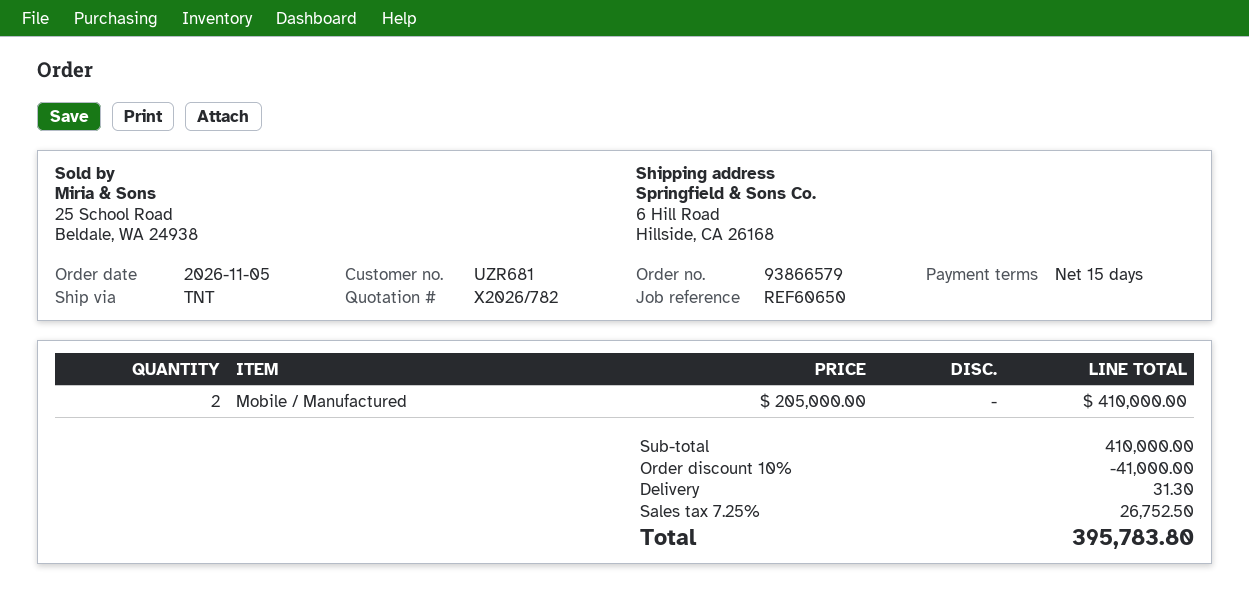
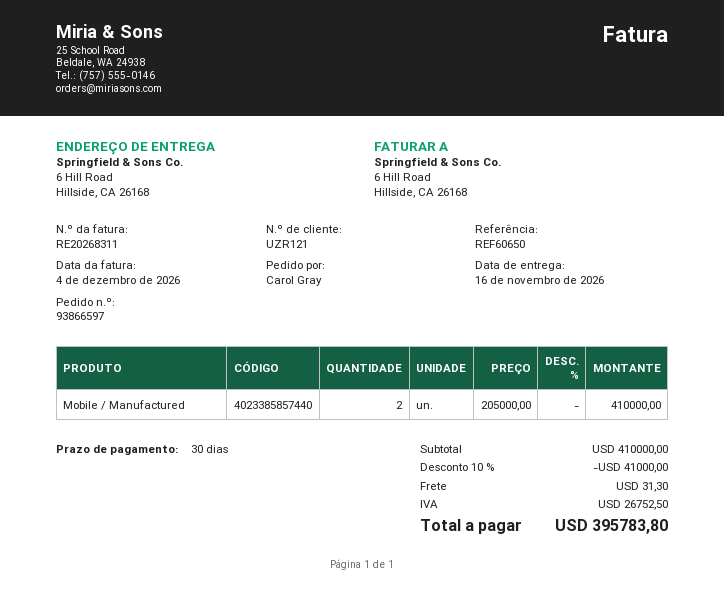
order number: 93866579 -> 93866597
payment terms: 15 days -> 30 days
customer number: UZR681 -> UZR121

